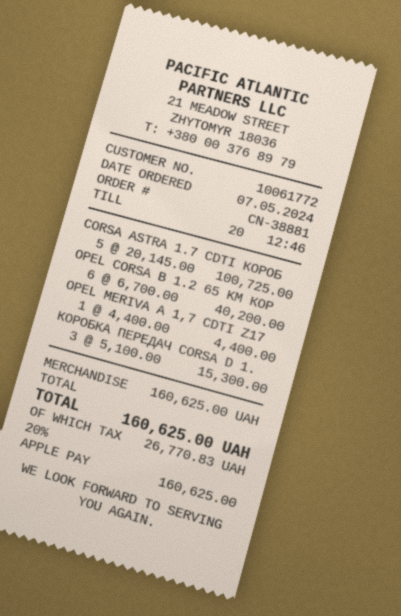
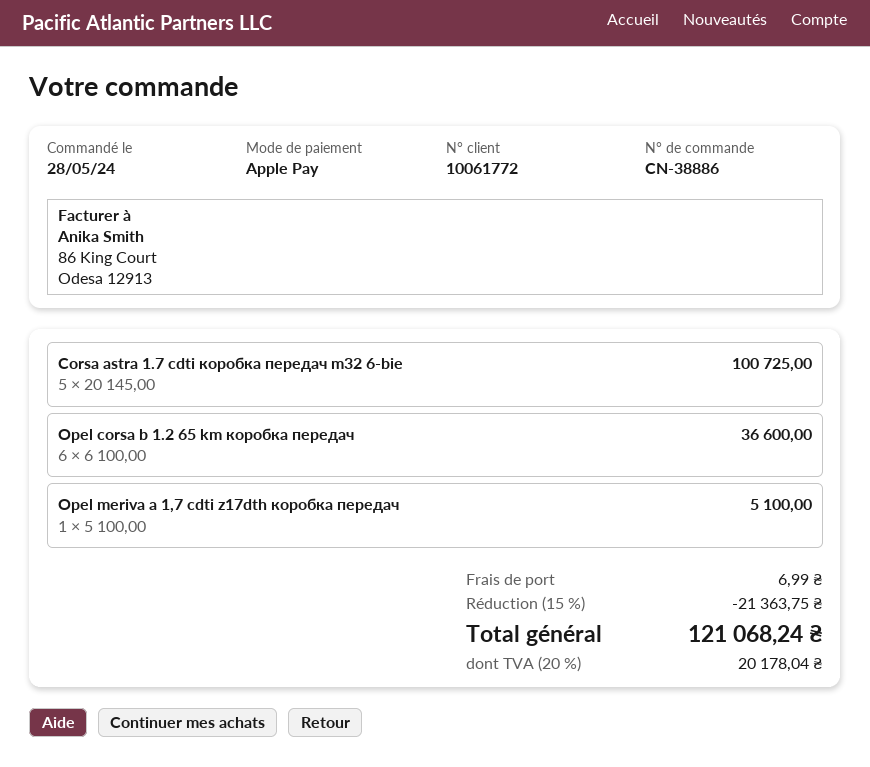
order number: CN-38881 -> CN-38886
order date: 2024-05-07 -> 2024-05-28
OPEL CORSA B 1.2 65 KM КОР: 6 x 6700.00 = 40200.00 -> 6 x 6100.00 = 36600.00
OPEL MERIVA A 1,7 CDTI Z17: 1 x 4400.00 = 4400.00 -> 1 x 5100.00 = 5100.00
КОРОБКА ПЕРЕДАЧ CORSA D 1.: 3 x 5100.00 = 15300.00 -> none
discount: none -> 15% = 21363.75
shipping: none -> 6.99
tax: 20% = 26770.83 -> 20% = 20178.04
total: 160625.00 -> 121068.24

